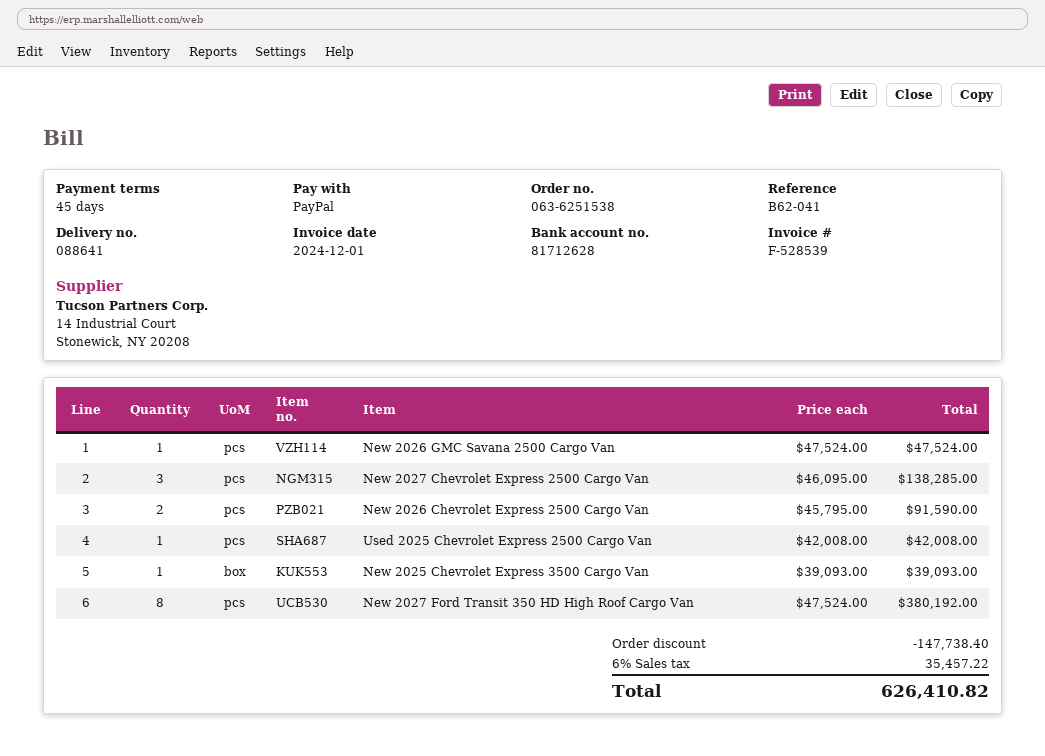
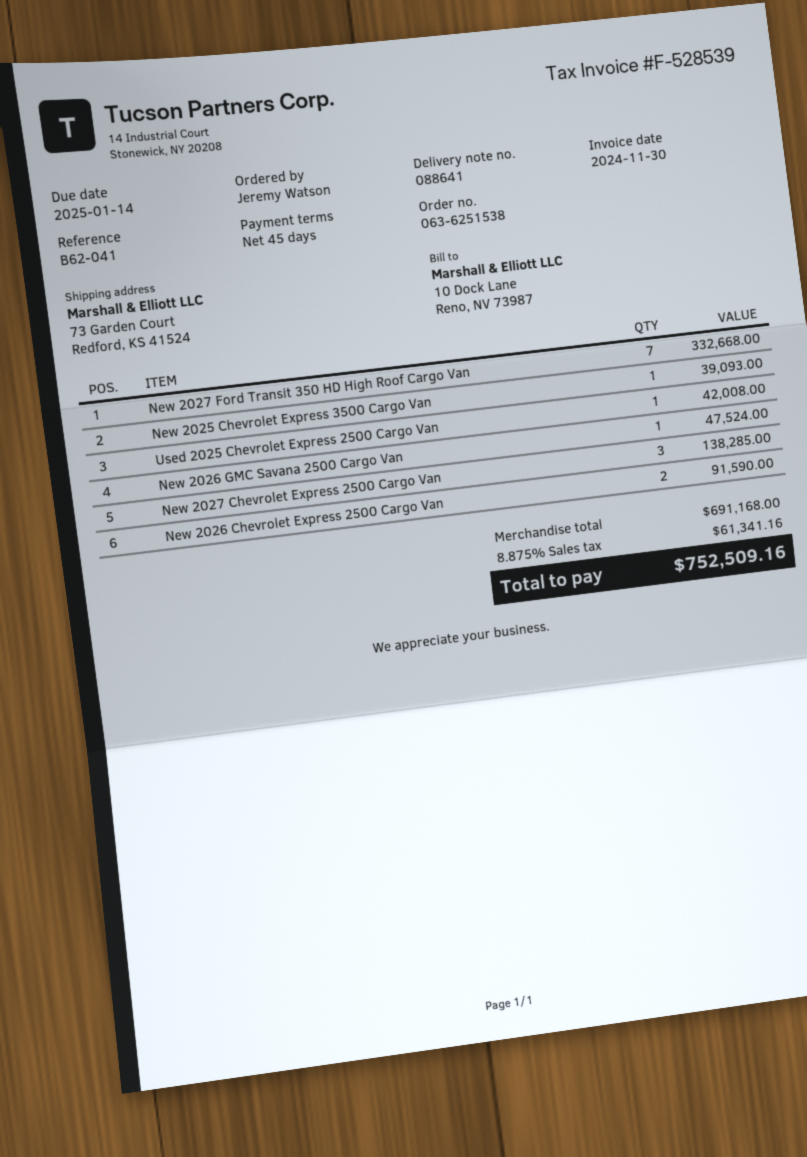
invoice date: 2024-12-01 -> 2024-11-30
New 2027 Ford Transit 350 HD High Roof Cargo Van: 8 for 380192.00 -> 7 for 332668.00
discount: 147738.40 -> none
tax: 6% = 35457.22 -> 8.875% = 61341.16
total: 626410.82 -> 752509.16

